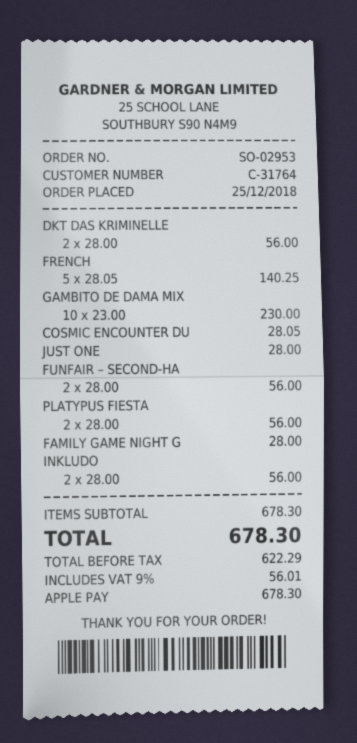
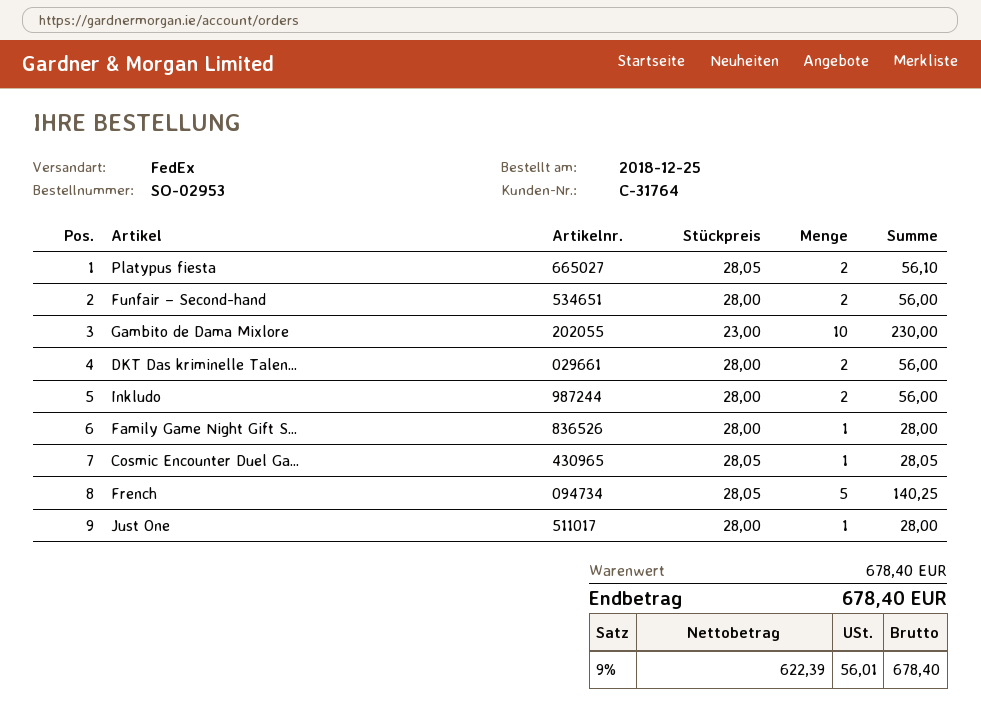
PLATYPUS FIESTA: 2 x 28.00 = 56.00 -> 2 x 28.05 = 56.10
subtotal: 678.30 -> 678.40
net: 622.29 -> 622.39
total: 678.30 -> 678.40

